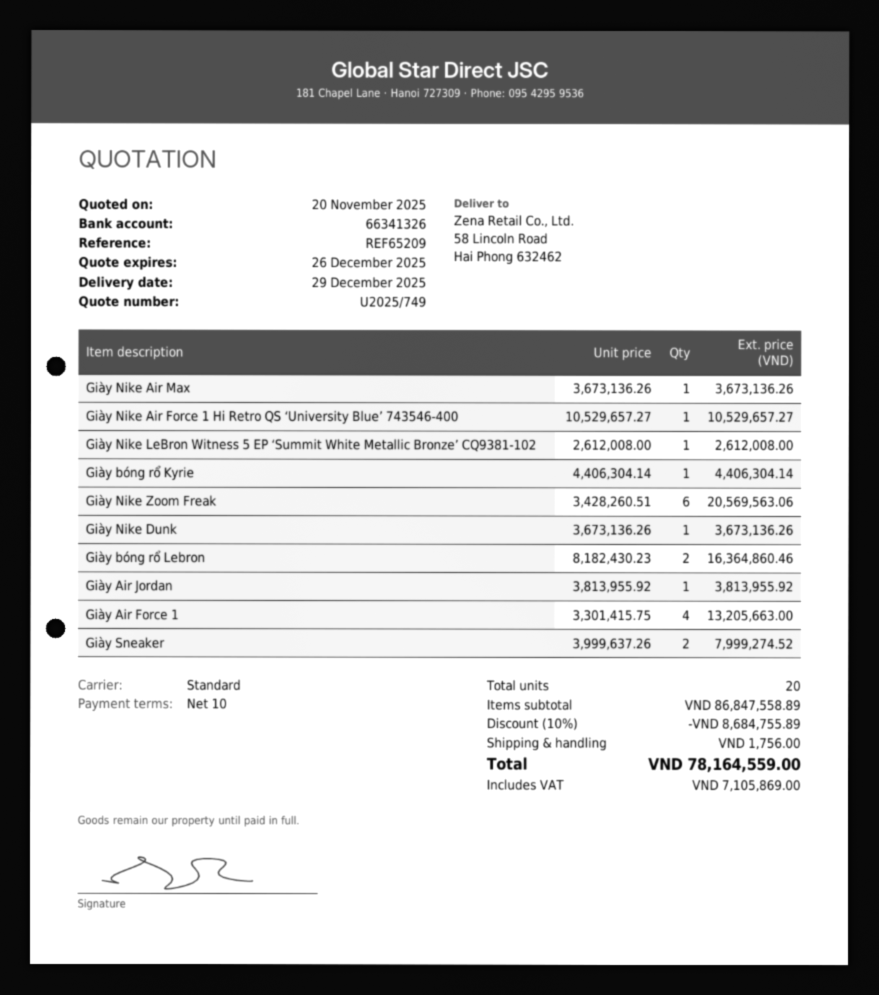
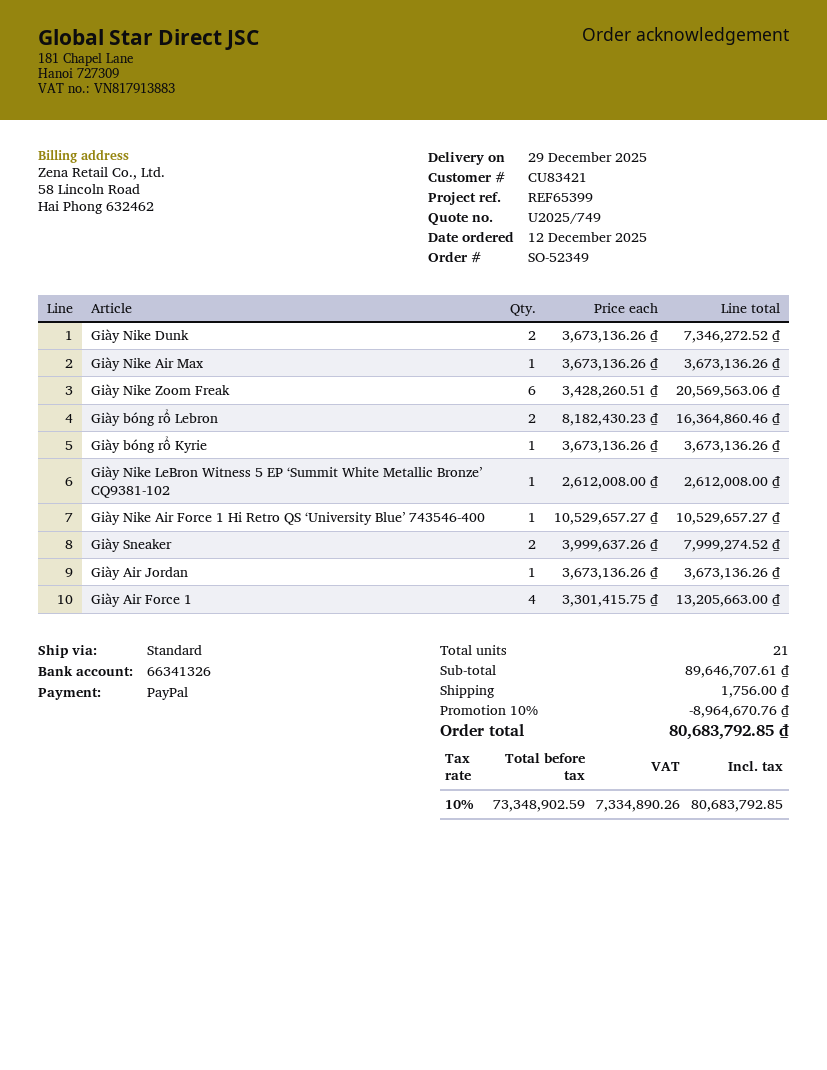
reference: REF65209 -> REF65399
Giày bóng rổ Kyrie: 1 x 4406304.14 = 4406304.14 -> 1 x 3673136.26 = 3673136.26
Giày Nike Dunk: 1 x 3673136.26 = 3673136.26 -> 2 x 3673136.26 = 7346272.52
Giày Air Jordan: 1 x 3813955.92 = 3813955.92 -> 1 x 3673136.26 = 3673136.26
total quantity: 20 -> 21
subtotal: 86847558.89 -> 89646707.61
discount: 10% = 8684755.89 -> 10% = 8964670.76
tax: 7105869.00 -> 7334890.26
total: 78164559.00 -> 80683792.85

